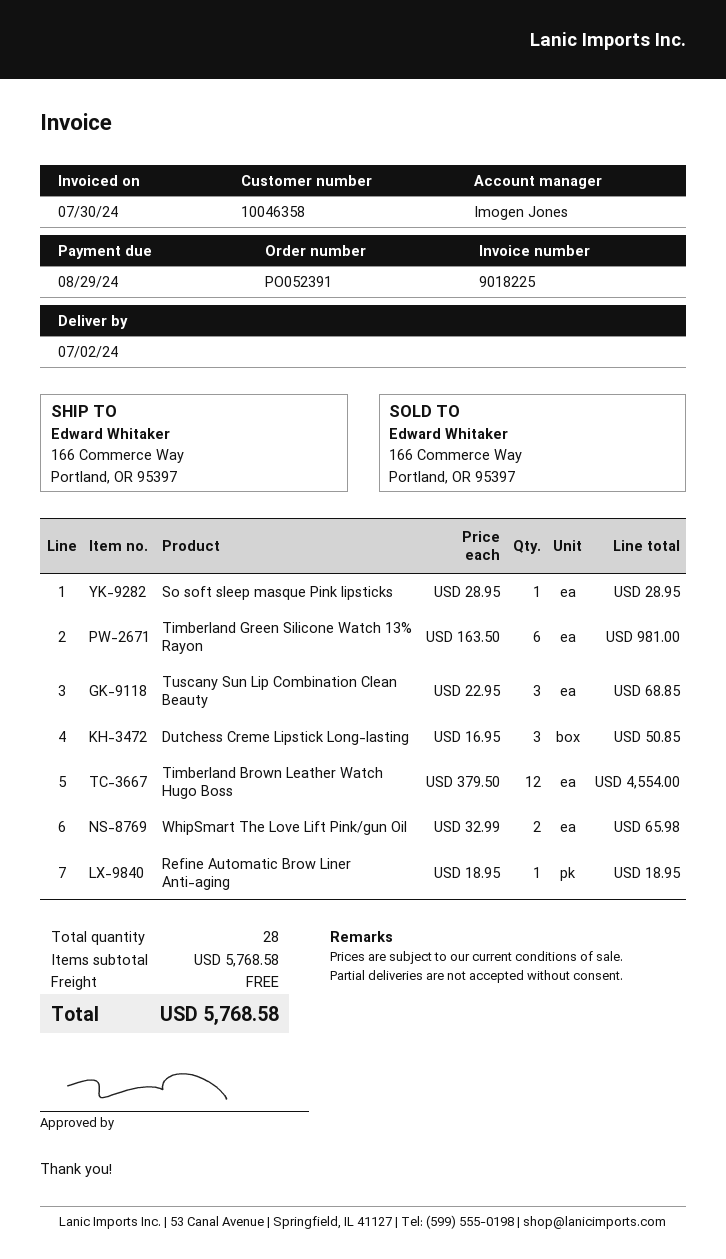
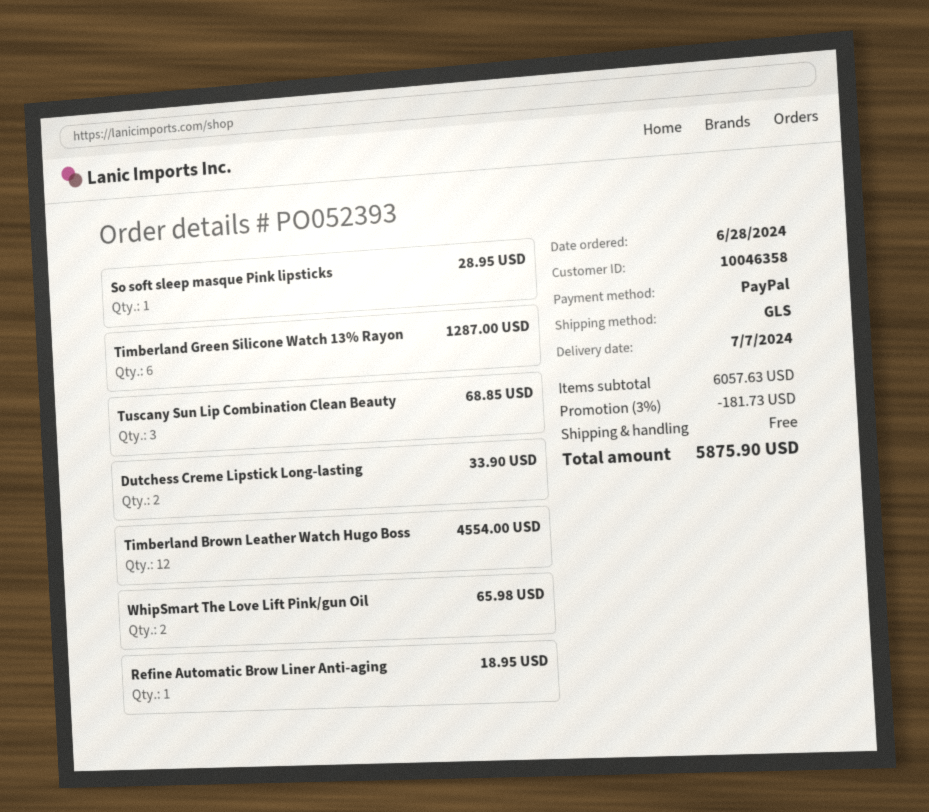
order number: PO052391 -> PO052393
delivery date: 2024-07-02 -> 2024-07-07
Timberland Green Silicone Watch 13% Rayon: 6 for 981.00 -> 6 for 1287.00
Dutchess Creme Lipstick Long-lasting: 3 for 50.85 -> 2 for 33.90
subtotal: 5768.58 -> 6057.63
discount: none -> 3% = 181.73
total: 5768.58 -> 5875.90

